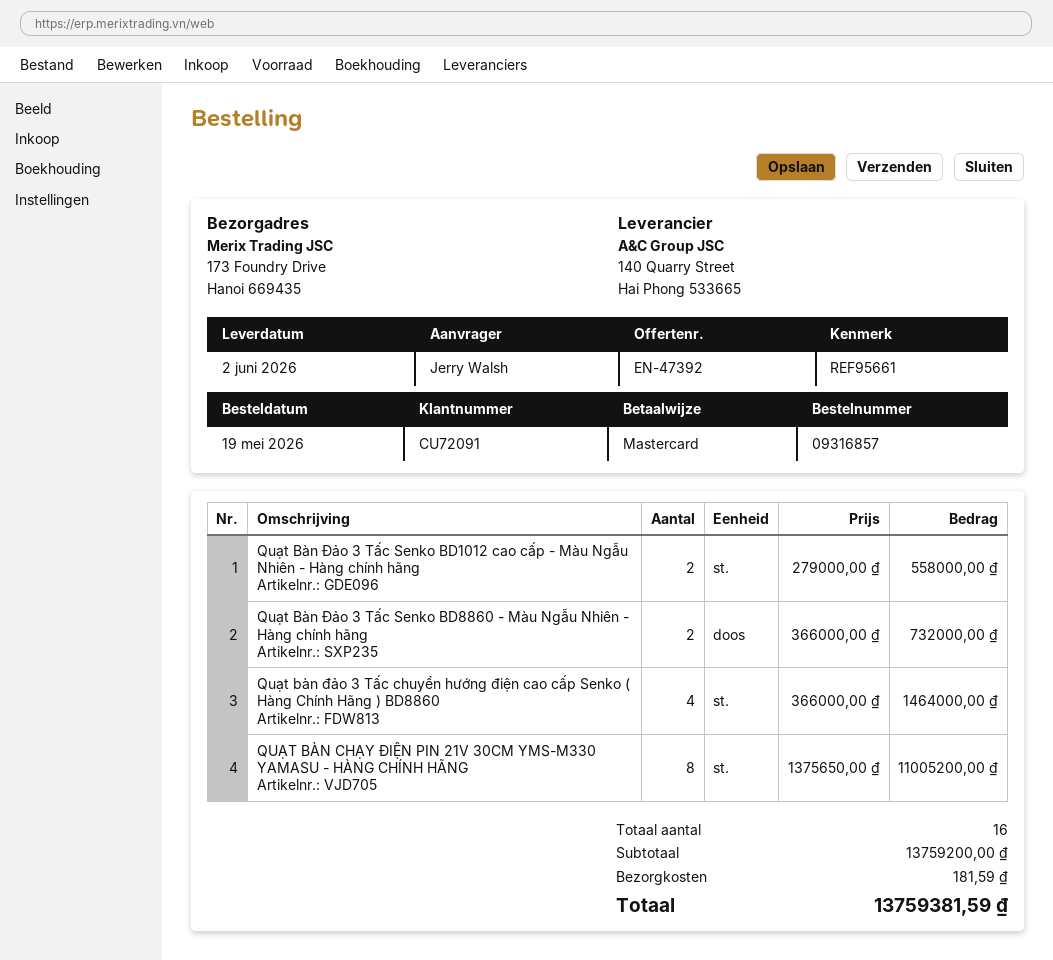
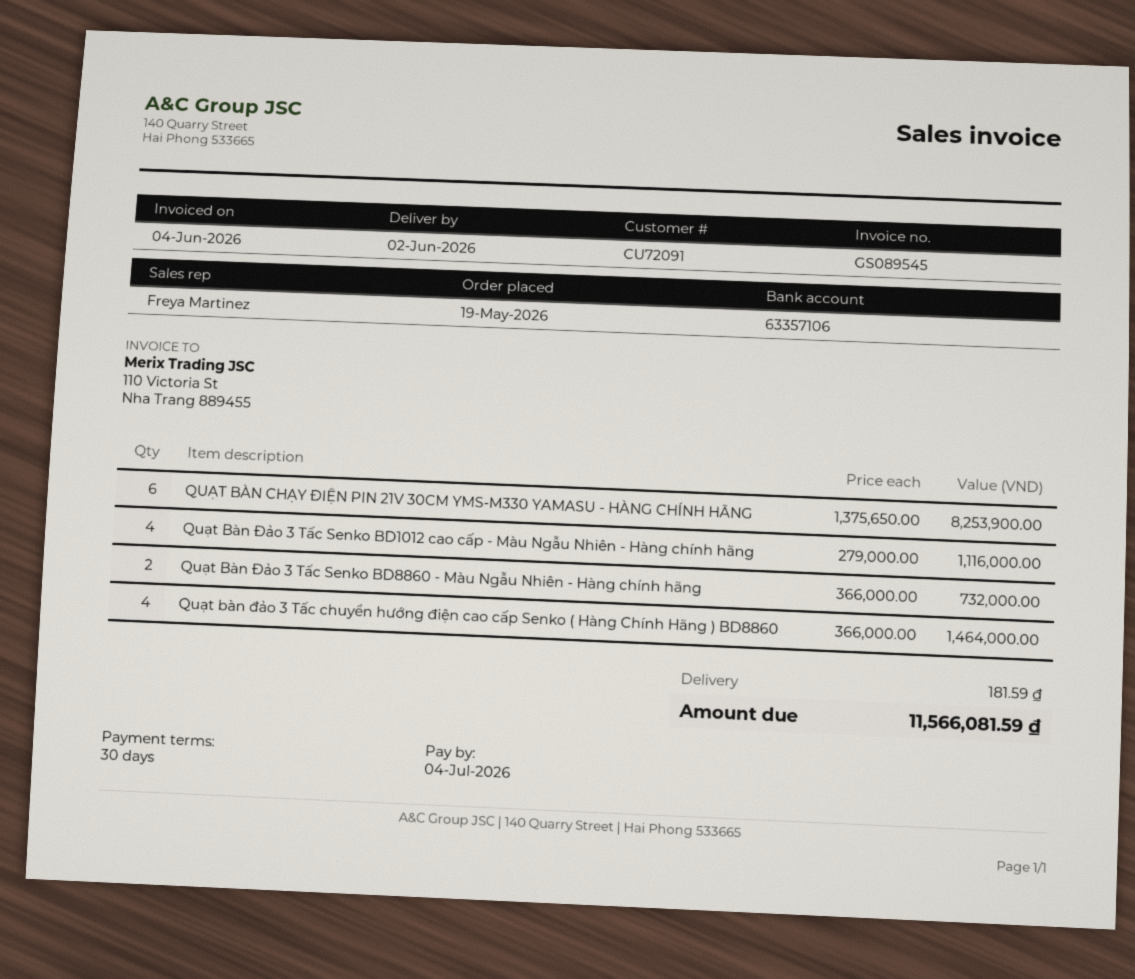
Quạt Bàn Đảo 3 Tấc Senko BD1012 cao cấp - Màu Ngẫu Nhiên - Hàng chính hãng: 2 x 279000.00 = 558000.00 -> 4 x 279000.00 = 1116000.00
QUẠT BÀN CHẠY ĐIỆN PIN 21V 30CM YMS-M330 YAMASU - HÀNG CHÍNH HÃNG: 8 x 1375650.00 = 11005200.00 -> 6 x 1375650.00 = 8253900.00
total: 13759381.59 -> 11566081.59

